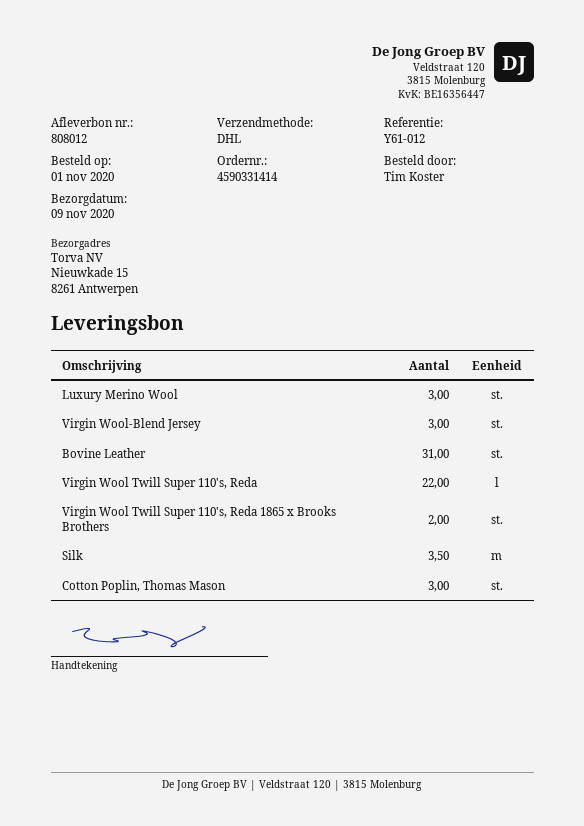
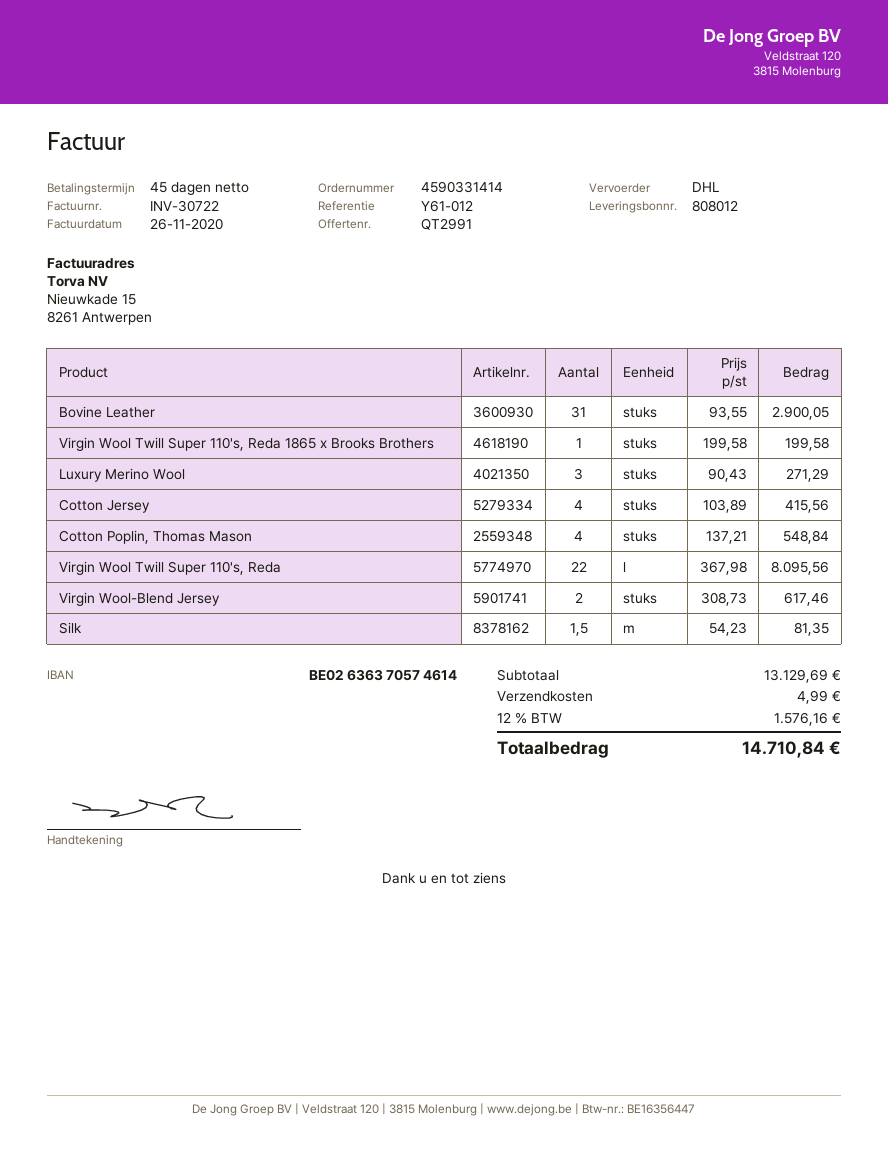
Virgin Wool-Blend Jersey: 3 -> 2
Virgin Wool Twill Super 110's, Reda 1865 x Brooks Brothers: 2 -> 1
Silk: 3.5 -> 1.5
Cotton Poplin, Thomas Mason: 3 -> 4
Cotton Jersey: none -> 4

